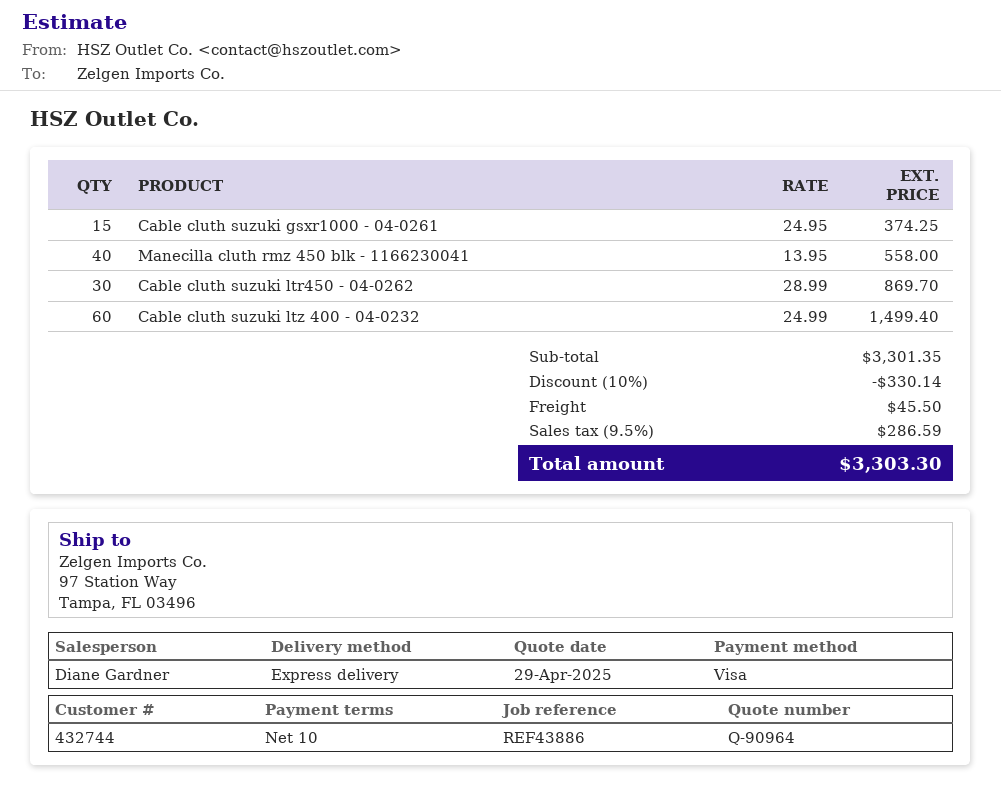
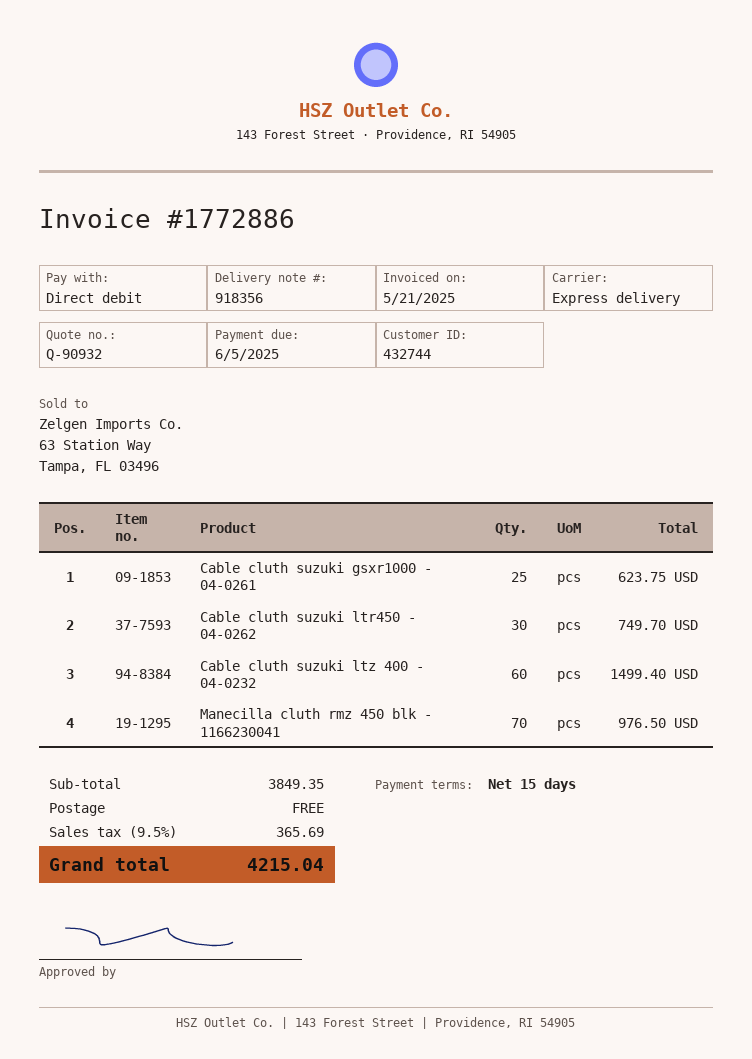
quote number: Q-90964 -> Q-90932
payment terms: 10 days -> 15 days
payment method: Visa -> direct debit
Cable cluth suzuki gsxr1000 - 04-0261: 15 for 374.25 -> 25 for 623.75
Manecilla cluth rmz 450 blk - 1166230041: 40 for 558.00 -> 70 for 976.50
Cable cluth suzuki ltr450 - 04-0262: 30 for 869.70 -> 30 for 749.70
subtotal: 3301.35 -> 3849.35
discount: 10% = 330.14 -> none
shipping: 45.50 -> 0.00
tax: 9.5% = 286.59 -> 9.5% = 365.69
total: 3303.30 -> 4215.04

